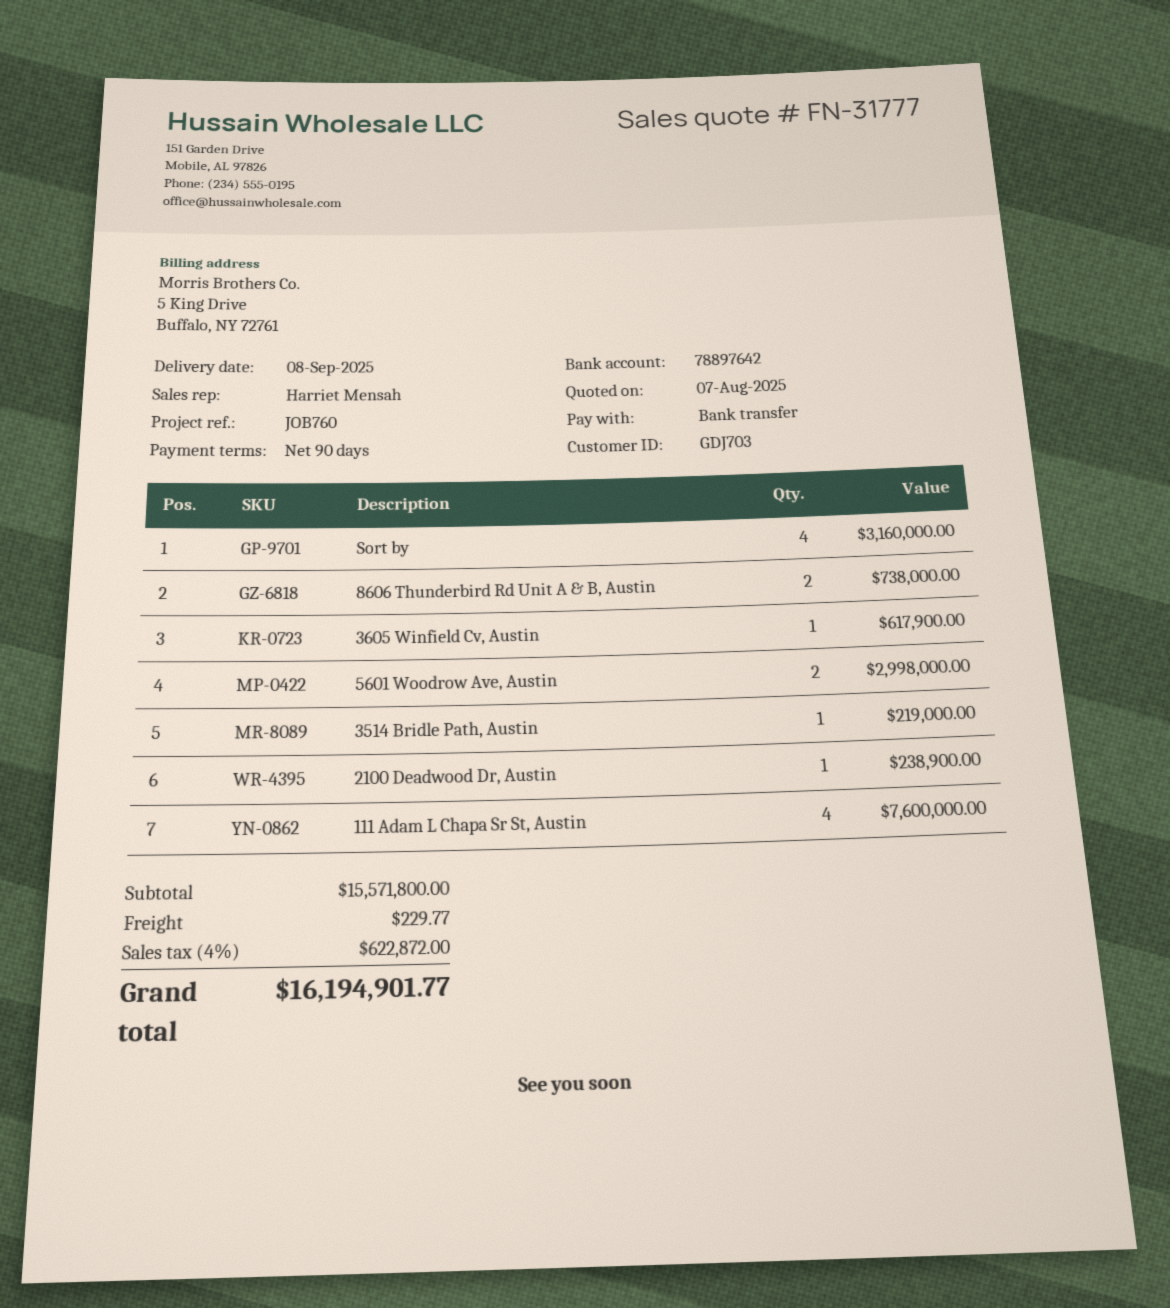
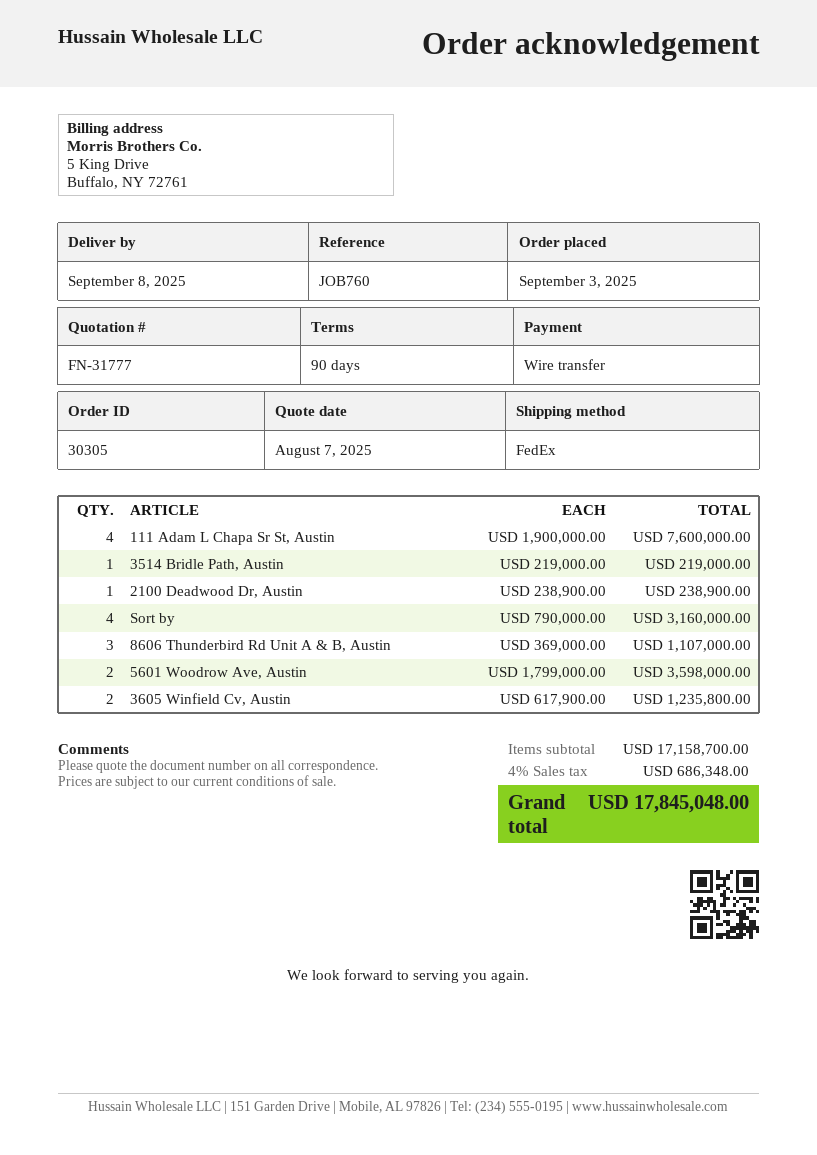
8606 Thunderbird Rd Unit A & B, Austin: 2 for 738000.00 -> 3 for 1107000.00
3605 Winfield Cv, Austin: 1 for 617900.00 -> 2 for 1235800.00
5601 Woodrow Ave, Austin: 2 for 2998000.00 -> 2 for 3598000.00
subtotal: 15571800.00 -> 17158700.00
shipping: 229.77 -> none
tax: 4% = 622872.00 -> 4% = 686348.00
total: 16194901.77 -> 17845048.00

